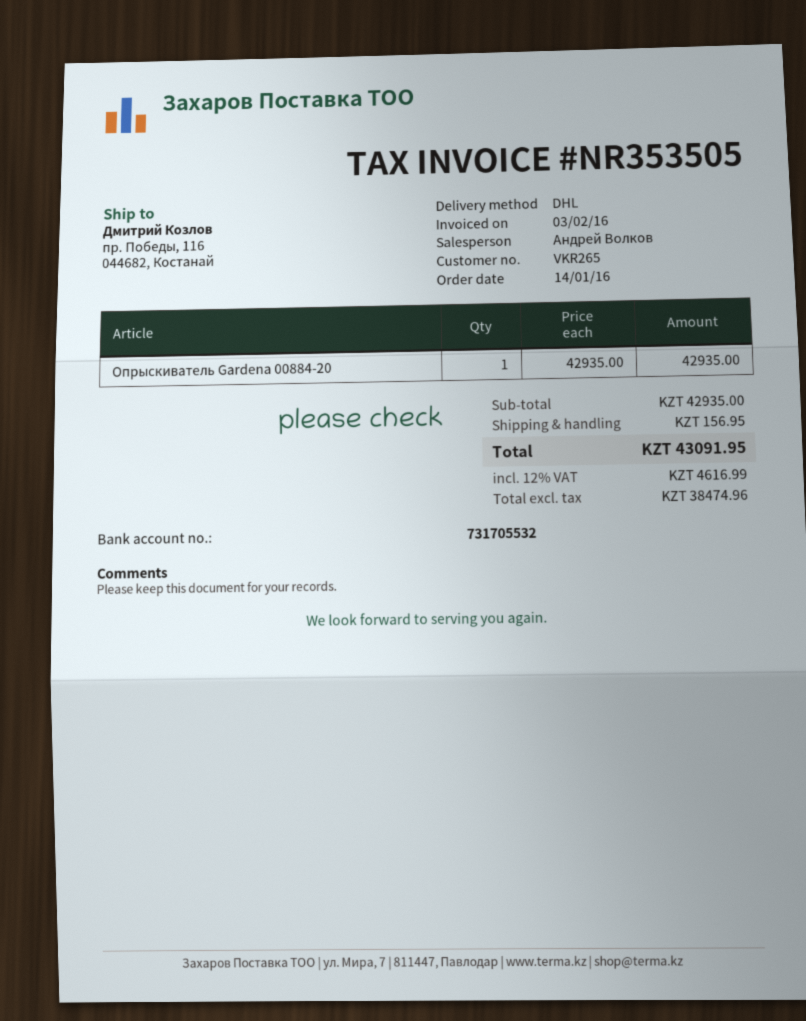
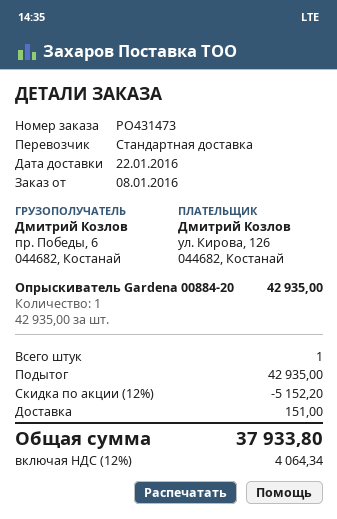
order date: 2016-01-14 -> 2016-01-08
shipping method: DHL -> standard
ship to: пр. Победы, 116, 044682, Костанай -> пр. Победы, 6, 044682, Костанай
discount: none -> 12% = 5152.20
shipping: 156.95 -> 151.00
tax: 12% = 4616.99 -> 12% = 4064.34
total: 43091.95 -> 37933.80

